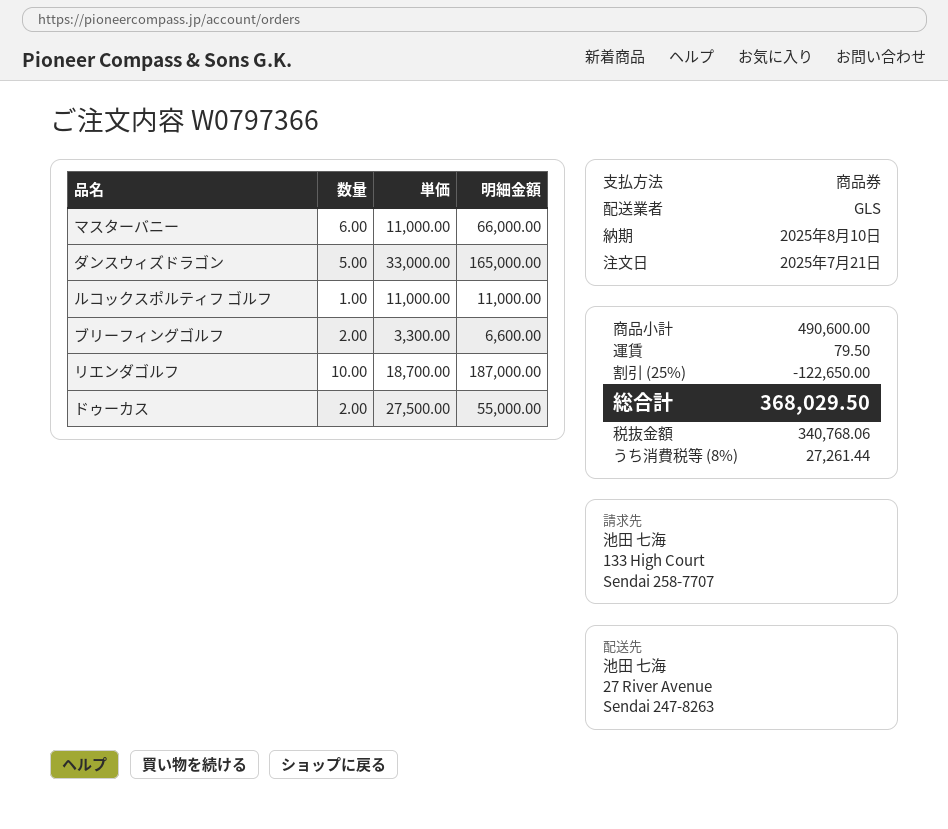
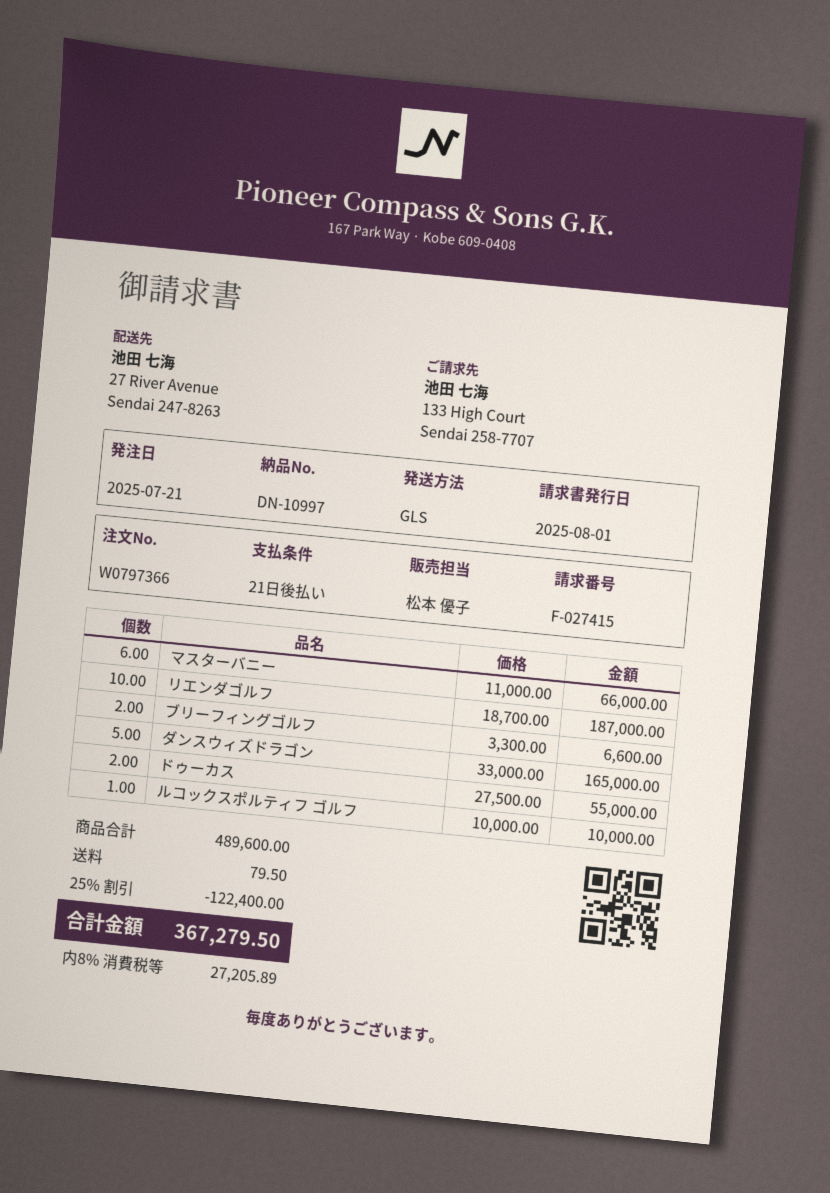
ルコックスポルティフ ゴルフ: 1 x 11000.00 = 11000.00 -> 1 x 10000.00 = 10000.00
subtotal: 490600.00 -> 489600.00
discount: 25% = 122650.00 -> 25% = 122400.00
tax: 8% = 27261.44 -> 8% = 27205.89
total: 368029.50 -> 367279.50

